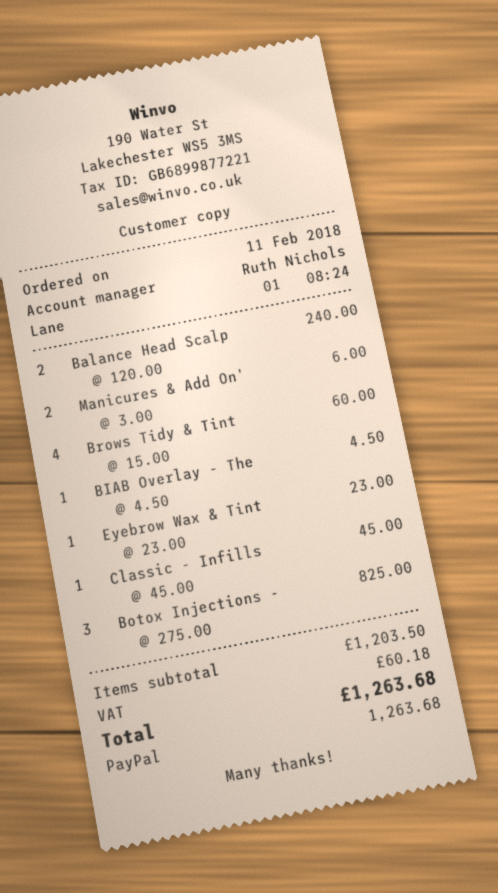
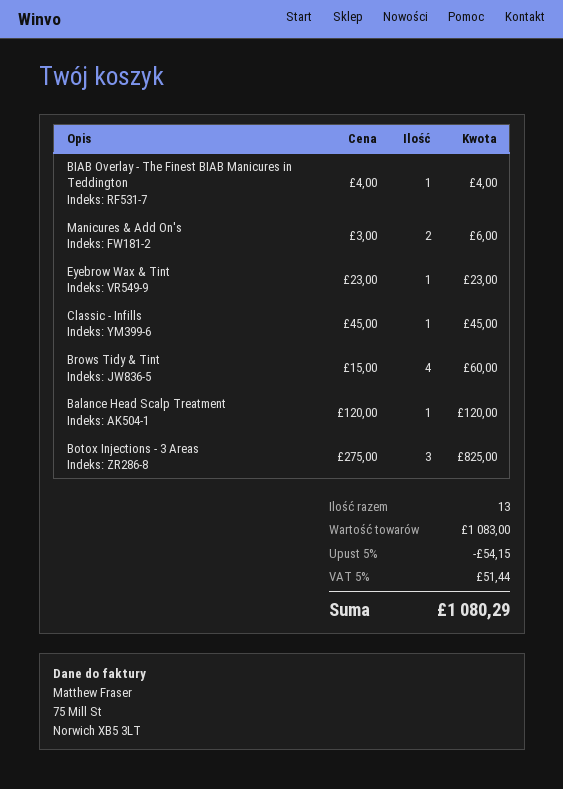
Balance Head Scalp: 2 x 120.00 = 240.00 -> 1 x 120.00 = 120.00
BIAB Overlay - The: 1 x 4.50 = 4.50 -> 1 x 4.00 = 4.00
subtotal: 1203.50 -> 1083.00
discount: none -> 5% = 54.15
tax: 60.18 -> 51.44
total: 1263.68 -> 1080.29

